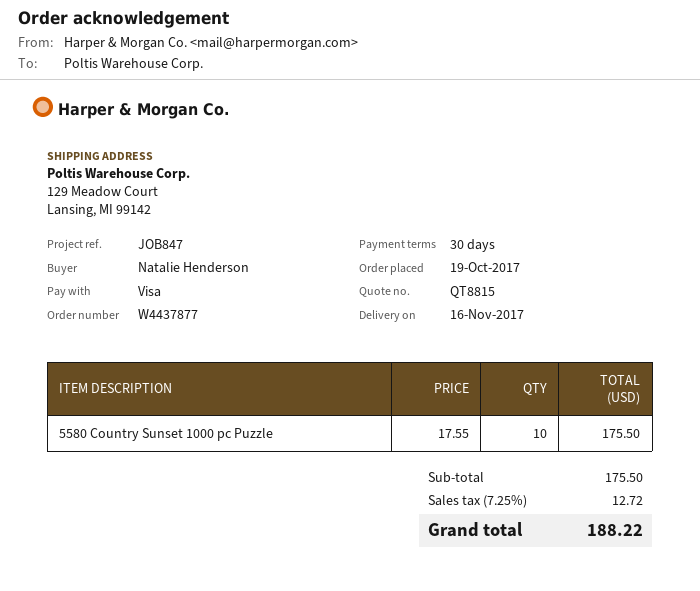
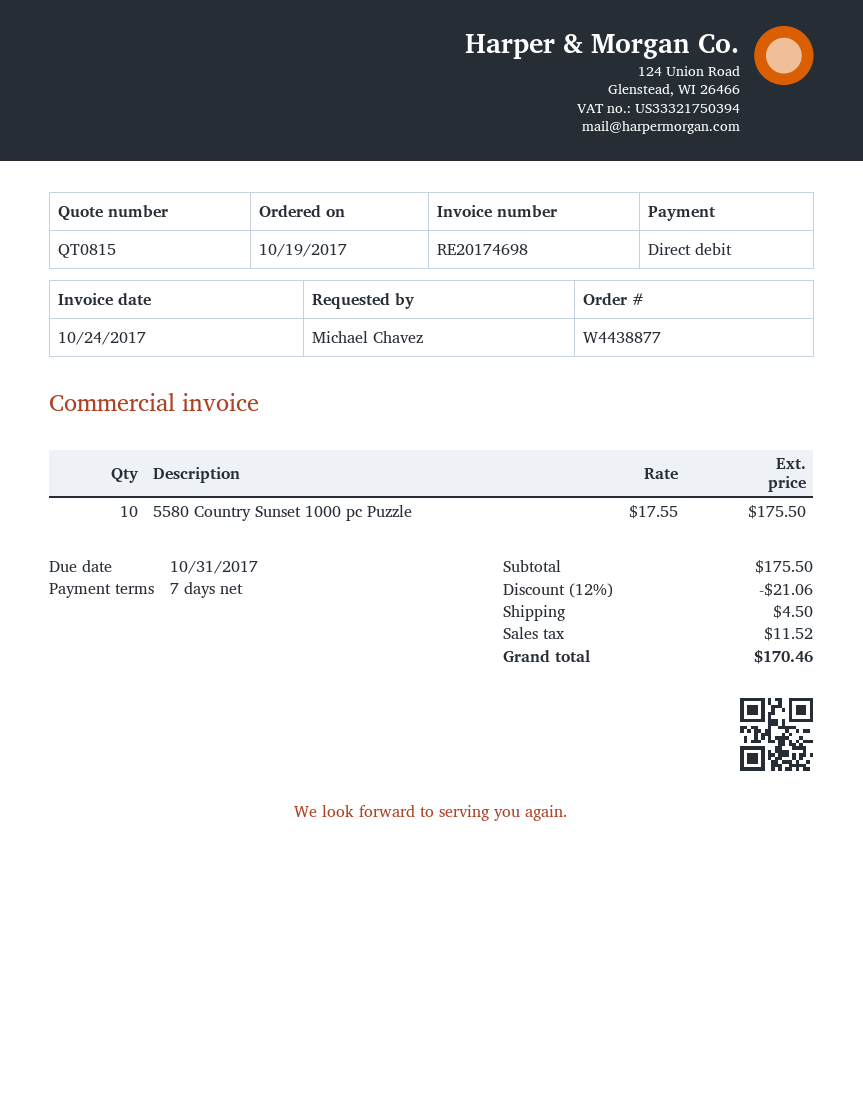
quote number: QT8815 -> QT0815
order number: W4437877 -> W4438877
payment terms: 30 days -> 7 days
ordered by: Natalie Henderson -> Michael Chavez
payment method: Visa -> direct debit
discount: none -> 12% = 21.06
shipping: none -> 4.50
tax: 12.72 -> 11.52
total: 188.22 -> 170.46

